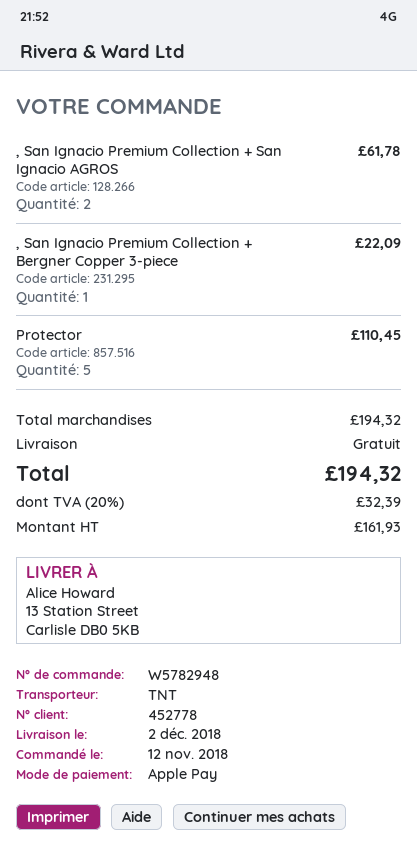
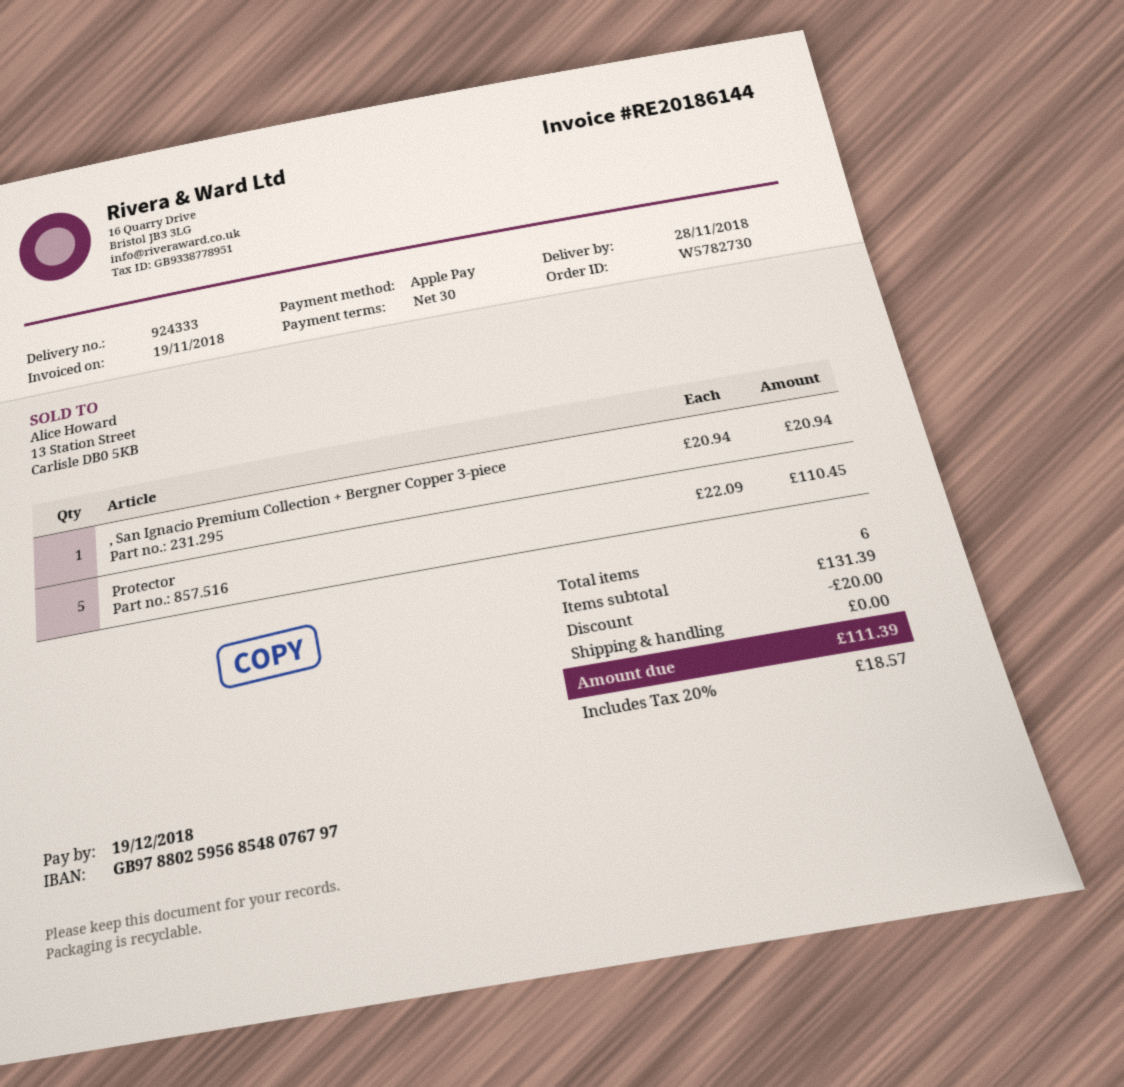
order number: W5782948 -> W5782730
delivery date: 2018-12-02 -> 2018-11-28
, San Ignacio Premium Collection + San Ignacio AGROS: 2 for 61.78 -> none
, San Ignacio Premium Collection + Bergner Copper 3-piece: 1 for 22.09 -> 1 for 20.94
subtotal: 194.32 -> 131.39
discount: none -> 20.00
tax: 20% = 32.39 -> 20% = 18.57
total: 194.32 -> 111.39

